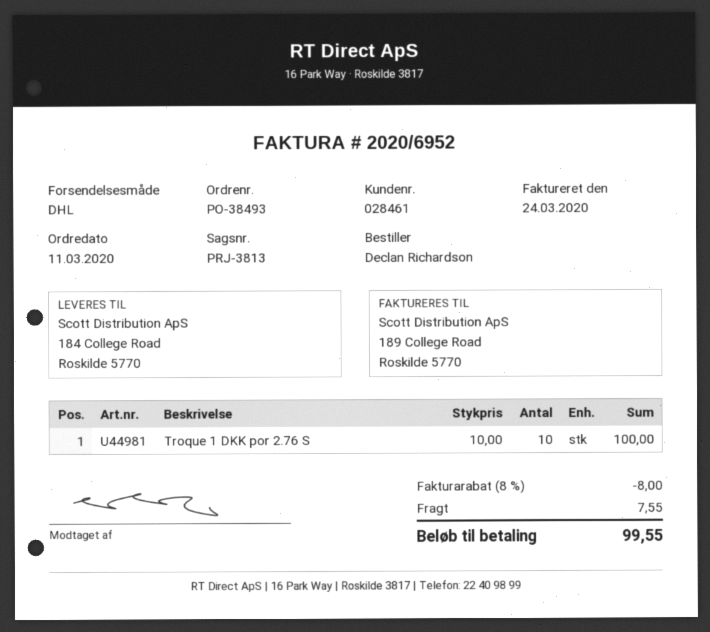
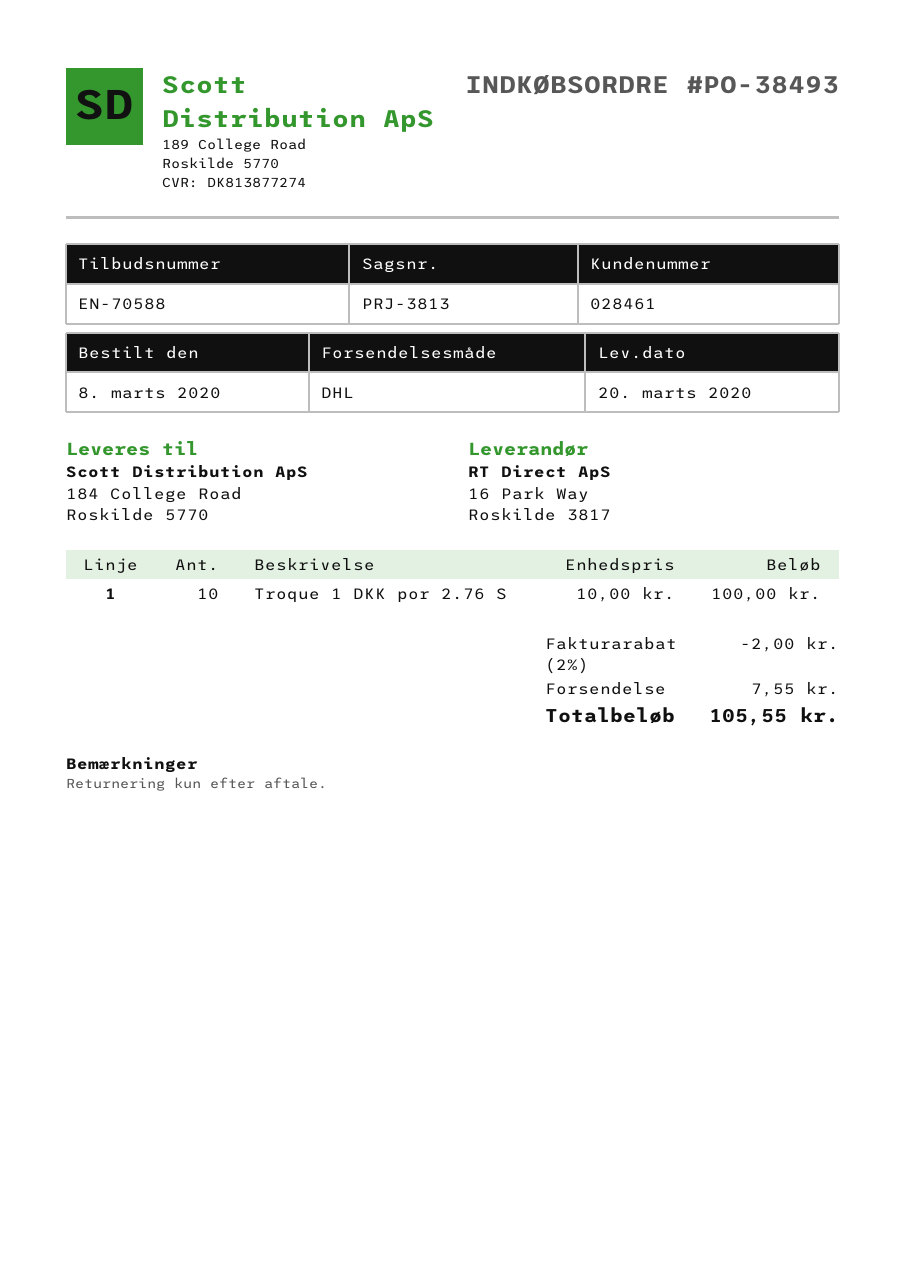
order date: 2020-03-11 -> 2020-03-08
discount: 8% = 8.00 -> 2% = 2.00
total: 99.55 -> 105.55

